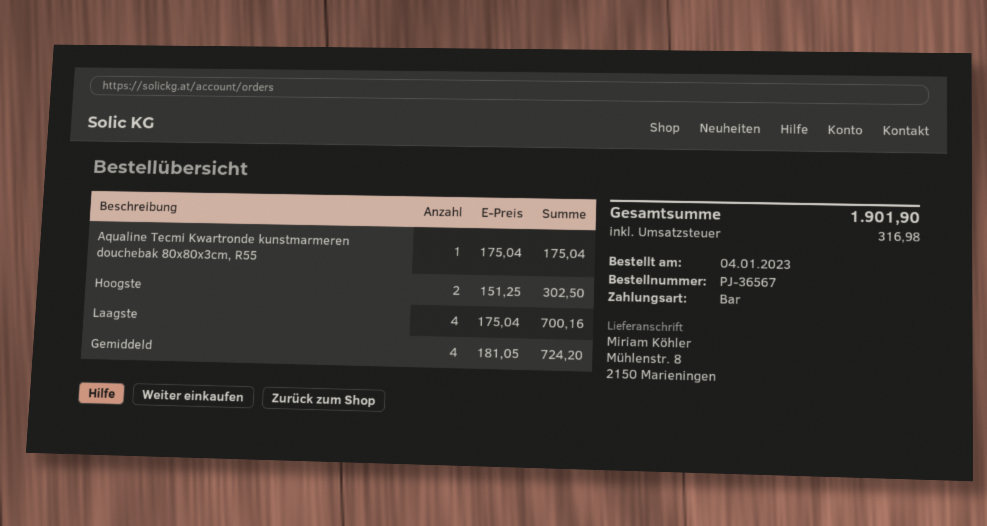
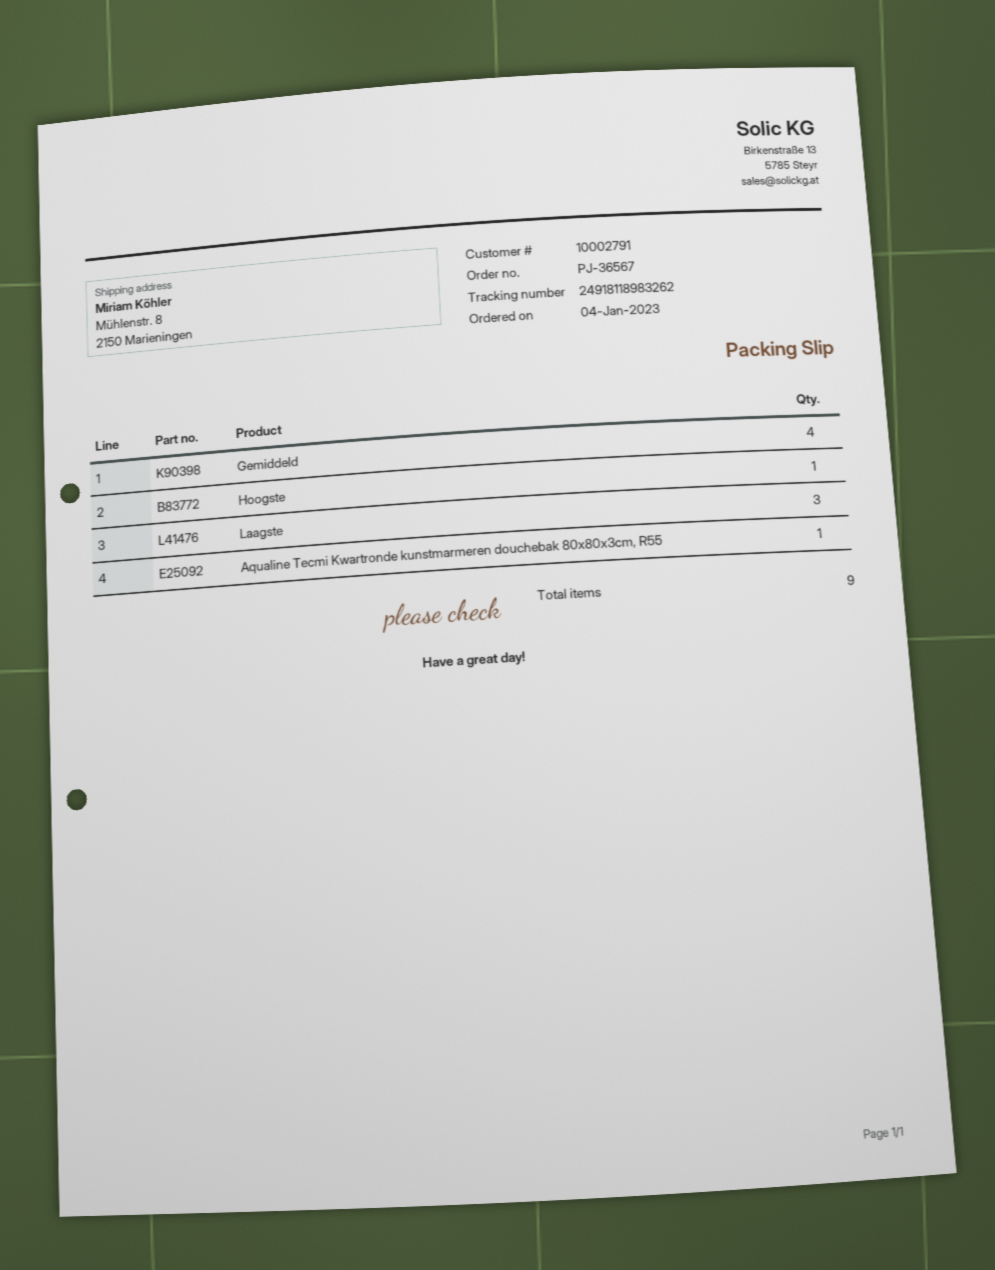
Hoogste: 2 -> 1
Laagste: 4 -> 3

